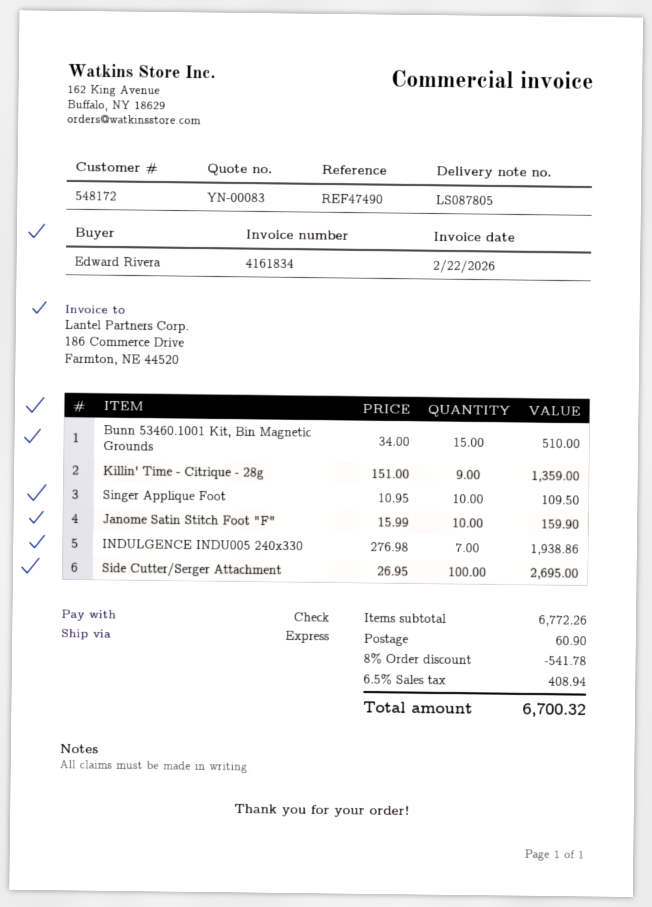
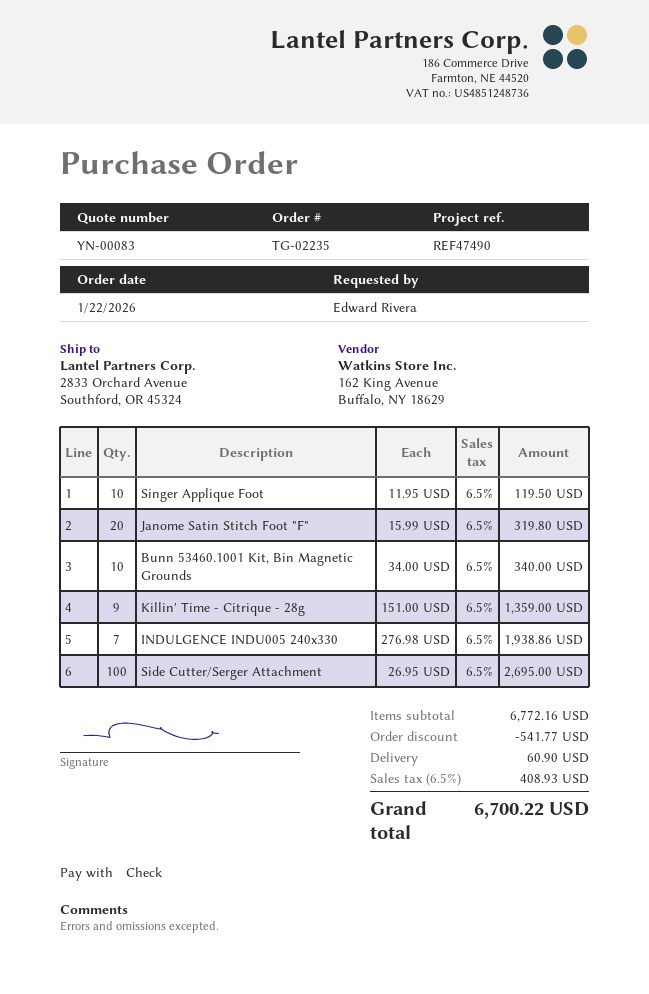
Bunn 53460.1001 Kit, Bin Magnetic Grounds: 15 x 34.00 = 510.00 -> 10 x 34.00 = 340.00
Singer Applique Foot: 10 x 10.95 = 109.50 -> 10 x 11.95 = 119.50
Janome Satin Stitch Foot "F": 10 x 15.99 = 159.90 -> 20 x 15.99 = 319.80
subtotal: 6772.26 -> 6772.16
discount: 541.78 -> 541.77
tax: 6.5% = 408.94 -> 6.5% = 408.93
total: 6700.32 -> 6700.22

